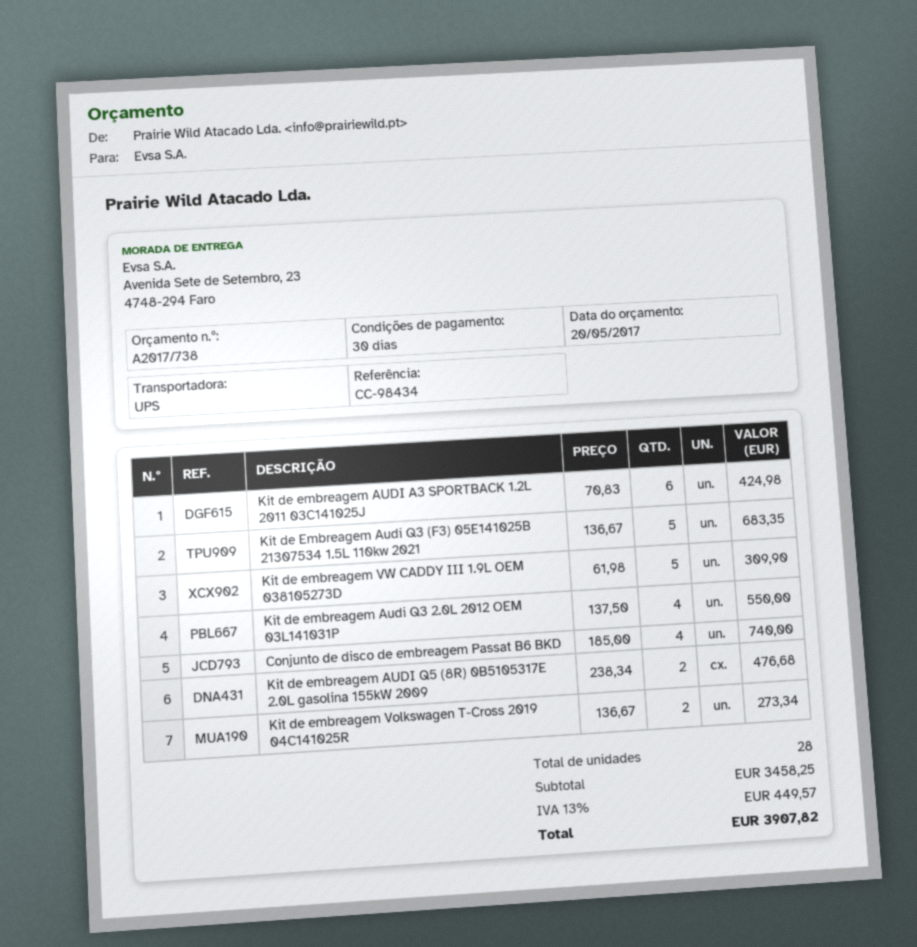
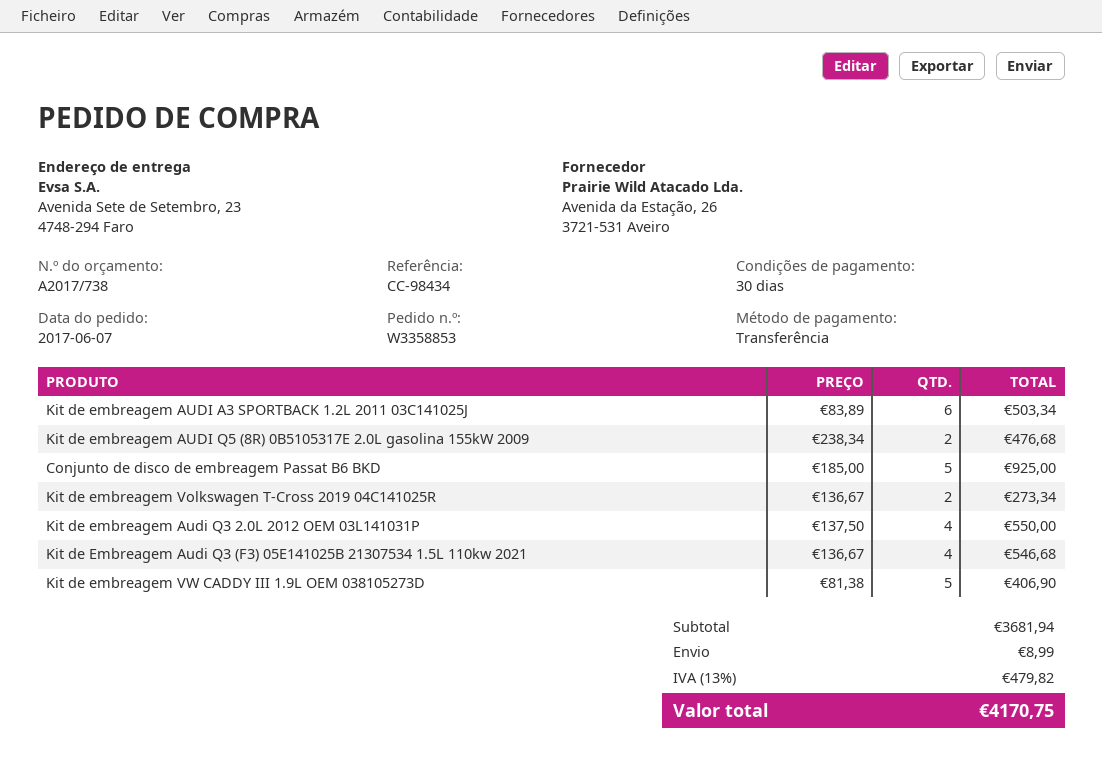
Kit de embreagem AUDI A3 SPORTBACK 1.2L 2011 03C141025J: 6 x 70.83 = 424.98 -> 6 x 83.89 = 503.34
Kit de Embreagem Audi Q3 (F3) 05E141025B 21307534 1.5L 110kw 2021: 5 x 136.67 = 683.35 -> 4 x 136.67 = 546.68
Kit de embreagem VW CADDY III 1.9L OEM 038105273D: 5 x 61.98 = 309.90 -> 5 x 81.38 = 406.90
Conjunto de disco de embreagem Passat B6 BKD: 4 x 185.00 = 740.00 -> 5 x 185.00 = 925.00
subtotal: 3458.25 -> 3681.94
shipping: none -> 8.99
tax: 13% = 449.57 -> 13% = 479.82
total: 3907.82 -> 4170.75

